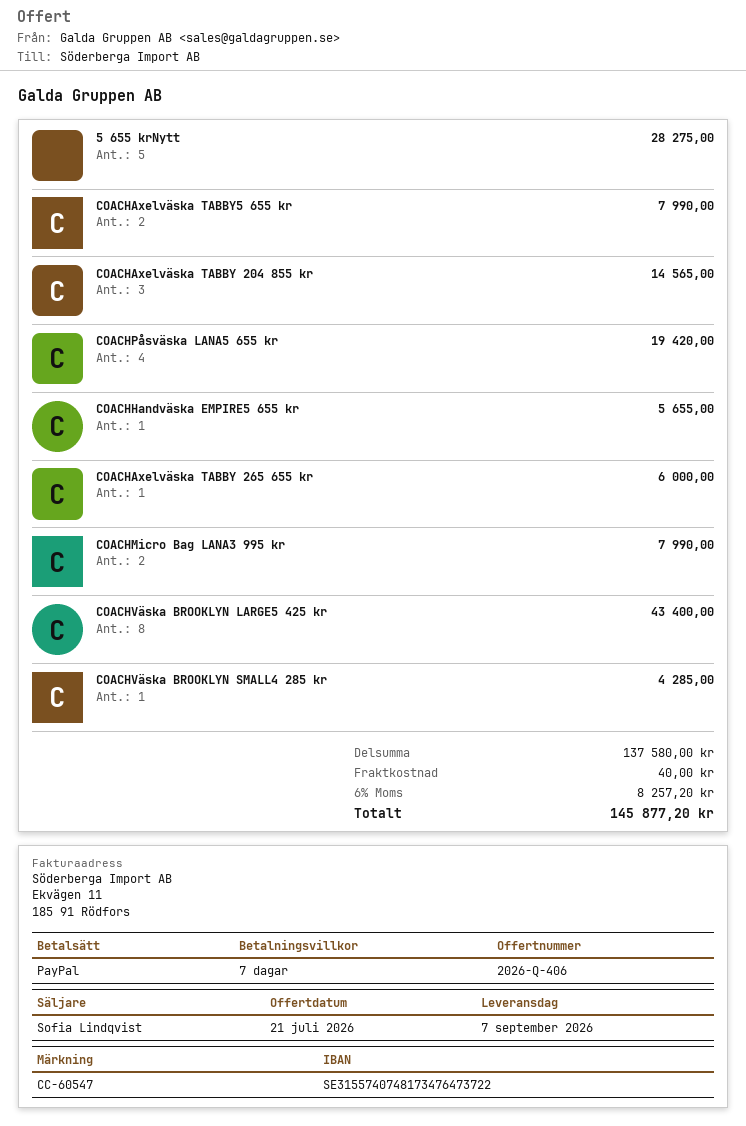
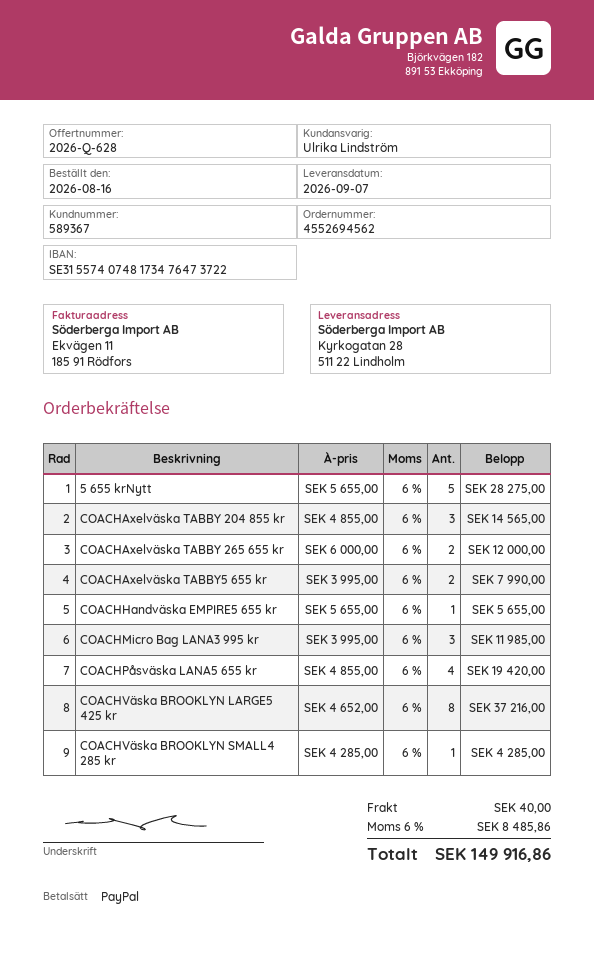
quote number: 2026-Q-406 -> 2026-Q-628
sales rep: Sofia Lindqvist -> Ulrika Lindström
COACHAxelväska TABBY 265 655 kr: 1 for 6000.00 -> 2 for 12000.00
COACHMicro Bag LANA3 995 kr: 2 for 7990.00 -> 3 for 11985.00
COACHVäska BROOKLYN LARGE5 425 kr: 8 for 43400.00 -> 8 for 37216.00
tax: 6% = 8257.20 -> 6% = 8485.86
total: 145877.20 -> 149916.86

